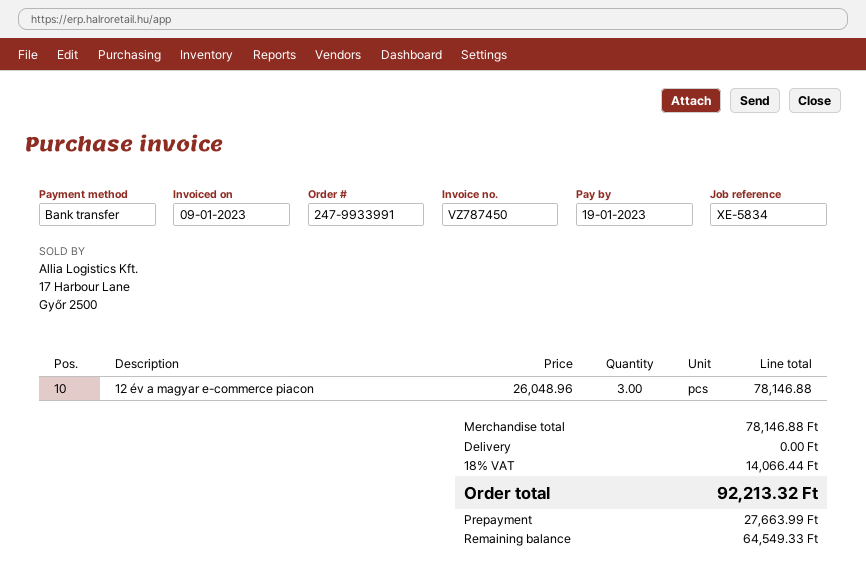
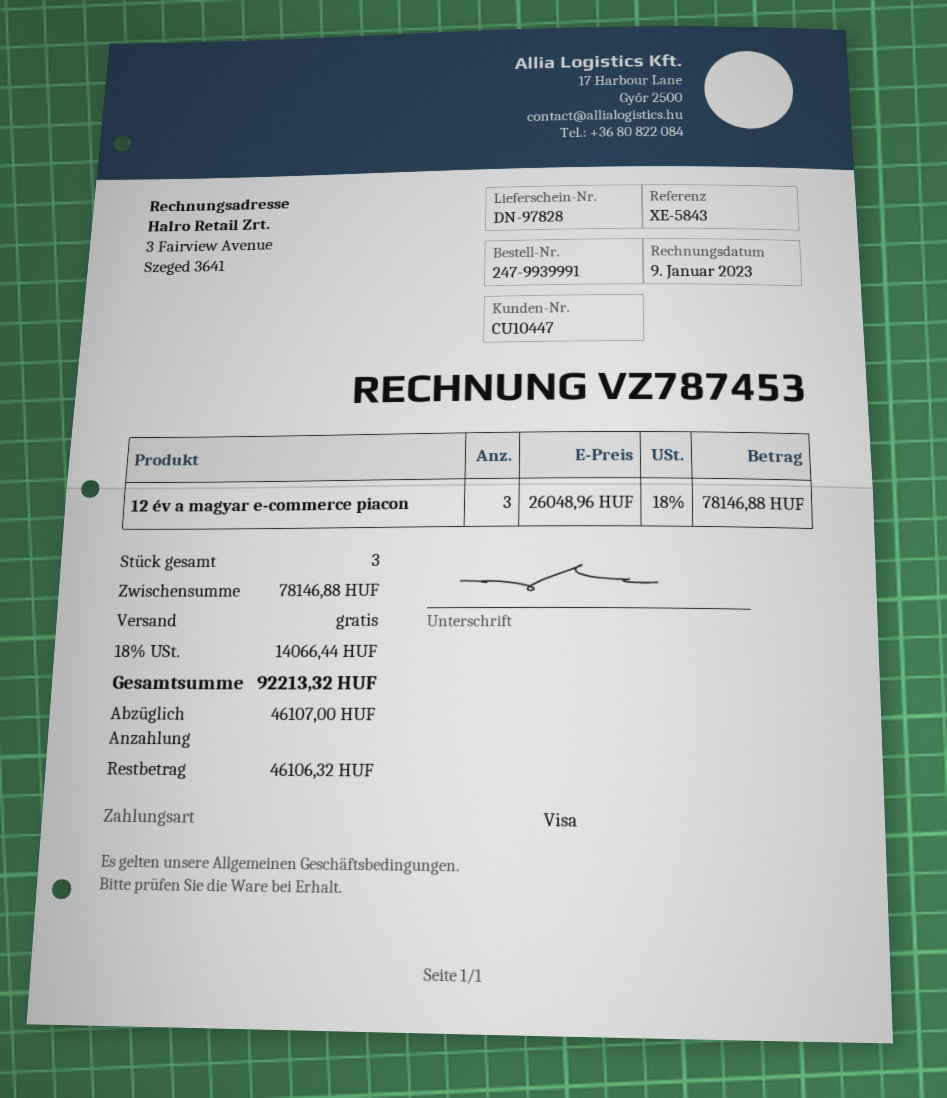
order number: 247-9933991 -> 247-9939991
invoice number: VZ787450 -> VZ787453
reference: XE-5834 -> XE-5843
payment method: bank transfer -> Visa
deposit: 27663.99 -> 46107.00
balance: 64549.33 -> 46106.32

